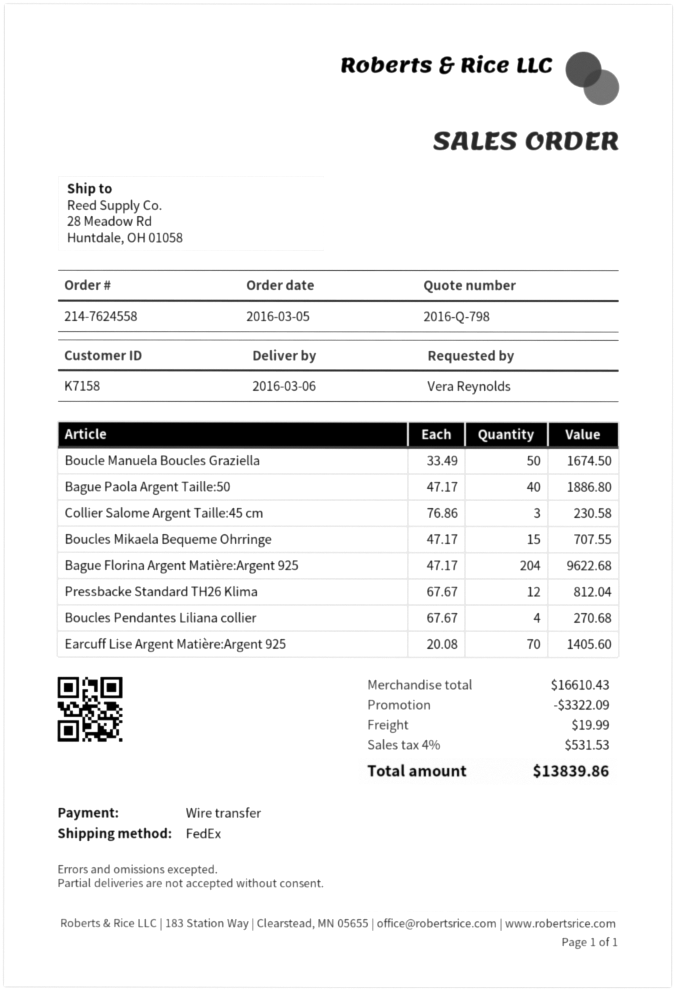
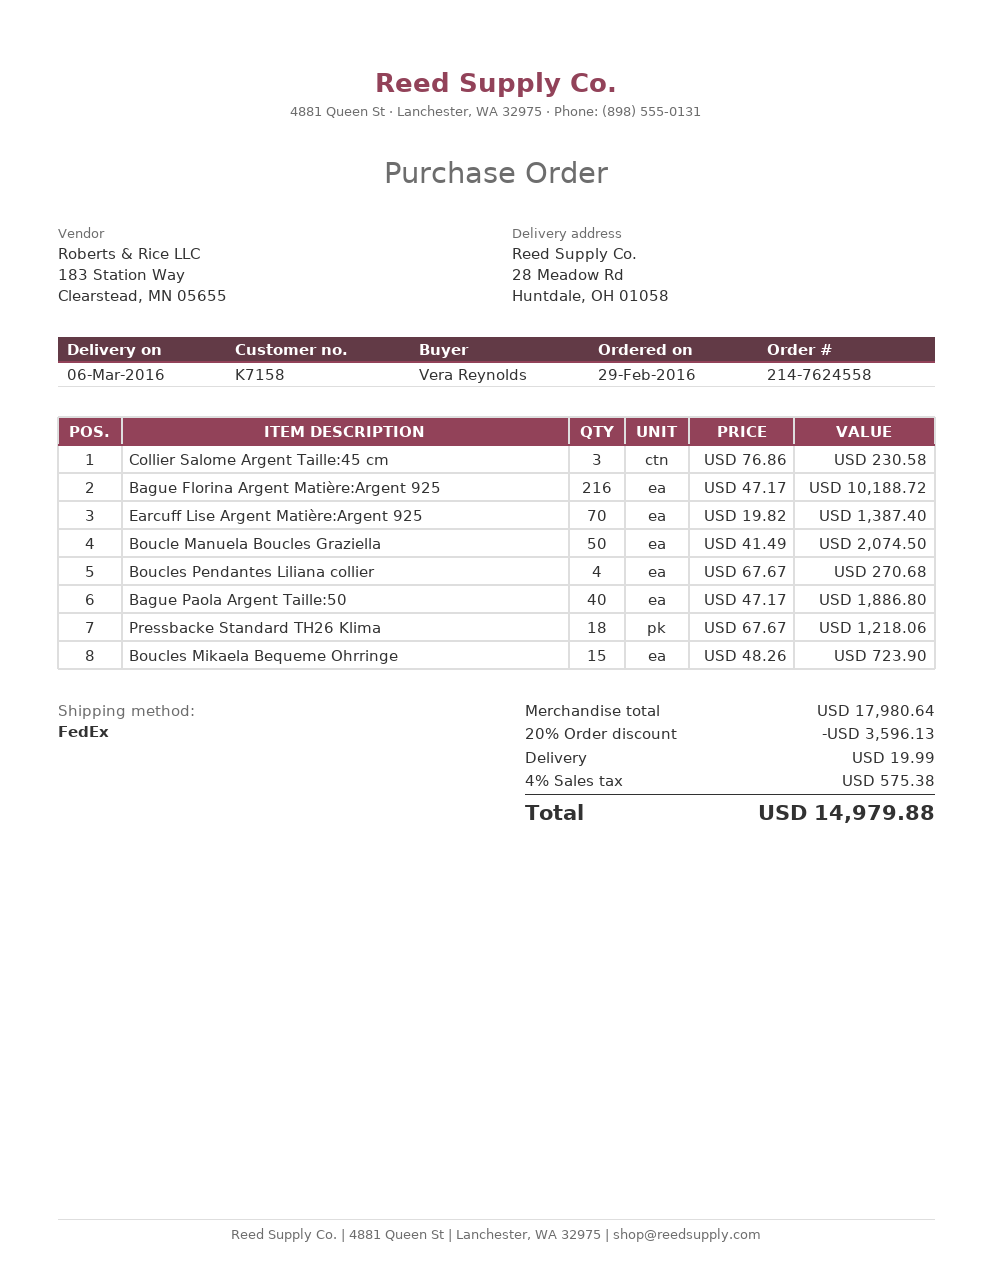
order date: 2016-03-05 -> 2016-02-29
Boucle Manuela Boucles Graziella: 50 x 33.49 = 1674.50 -> 50 x 41.49 = 2074.50
Boucles Mikaela Bequeme Ohrringe: 15 x 47.17 = 707.55 -> 15 x 48.26 = 723.90
Bague Florina Argent Matière:Argent 925: 204 x 47.17 = 9622.68 -> 216 x 47.17 = 10188.72
Pressbacke Standard TH26 Klima: 12 x 67.67 = 812.04 -> 18 x 67.67 = 1218.06
Earcuff Lise Argent Matière:Argent 925: 70 x 20.08 = 1405.60 -> 70 x 19.82 = 1387.40
subtotal: 16610.43 -> 17980.64
discount: 3322.09 -> 3596.13
tax: 4% = 531.53 -> 4% = 575.38
total: 13839.86 -> 14979.88

